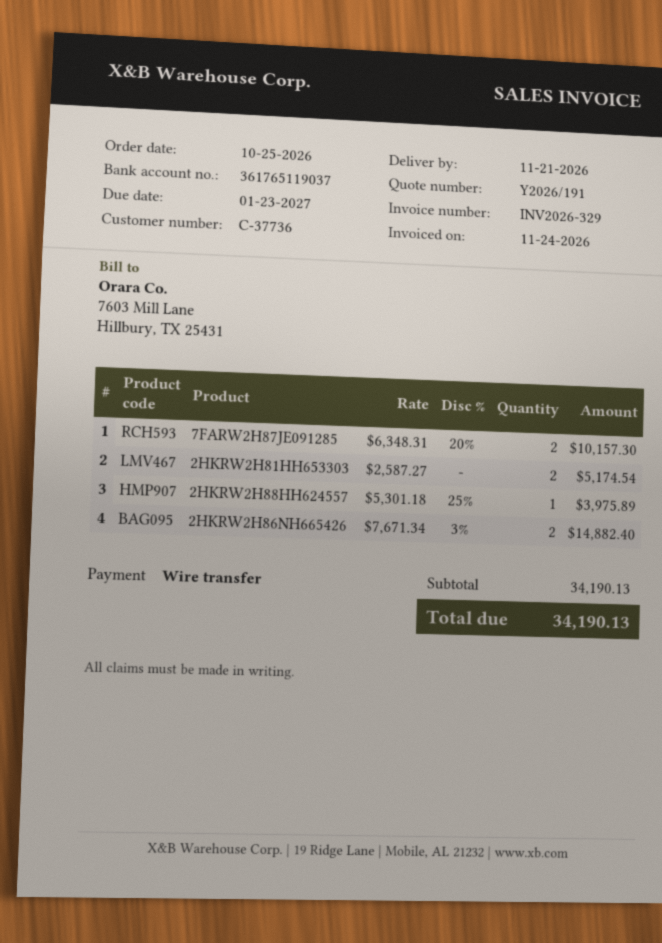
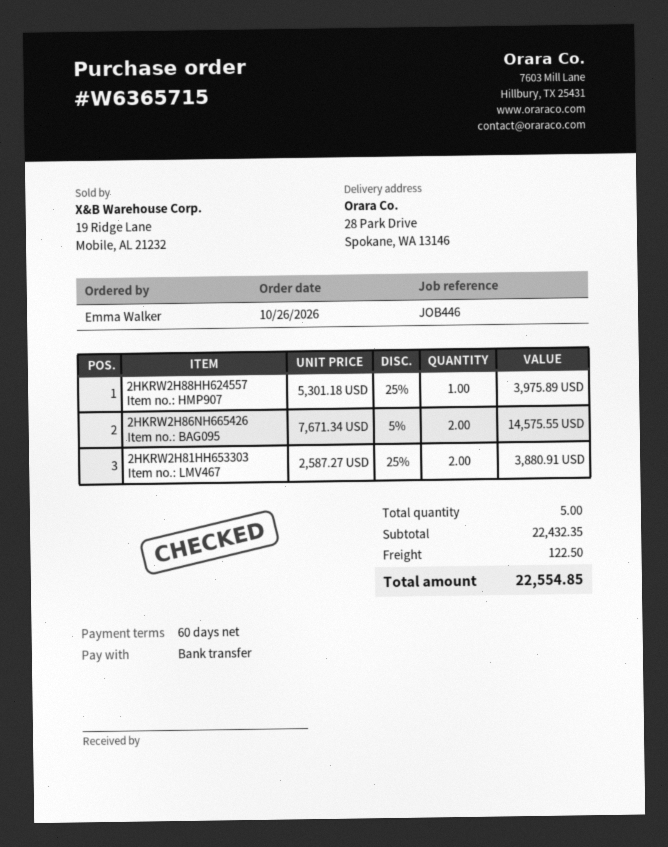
order date: 2026-10-25 -> 2026-10-26
7FARW2H87JE091285: 2 x 6348.31 - 20% = 10157.30 -> none
2HKRW2H81HH653303: 2 x 2587.27 = 5174.54 -> 2 x 2587.27 - 25% = 3880.91
2HKRW2H86NH665426: 2 x 7671.34 - 3% = 14882.40 -> 2 x 7671.34 - 5% = 14575.55
subtotal: 34190.13 -> 22432.35
shipping: none -> 122.50
total: 34190.13 -> 22554.85

